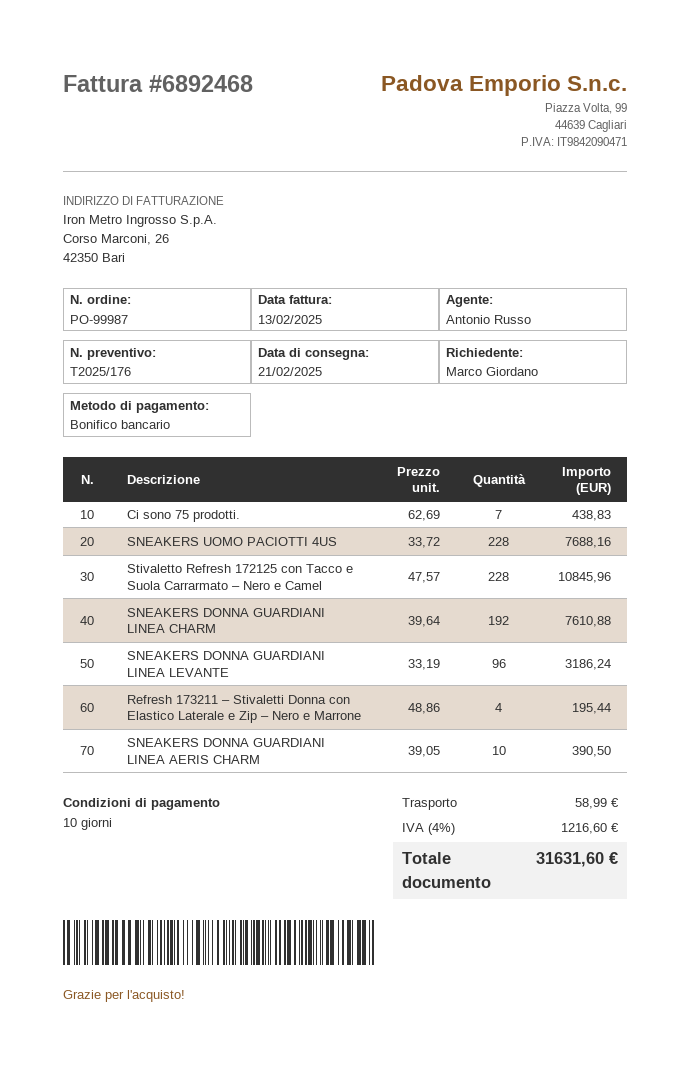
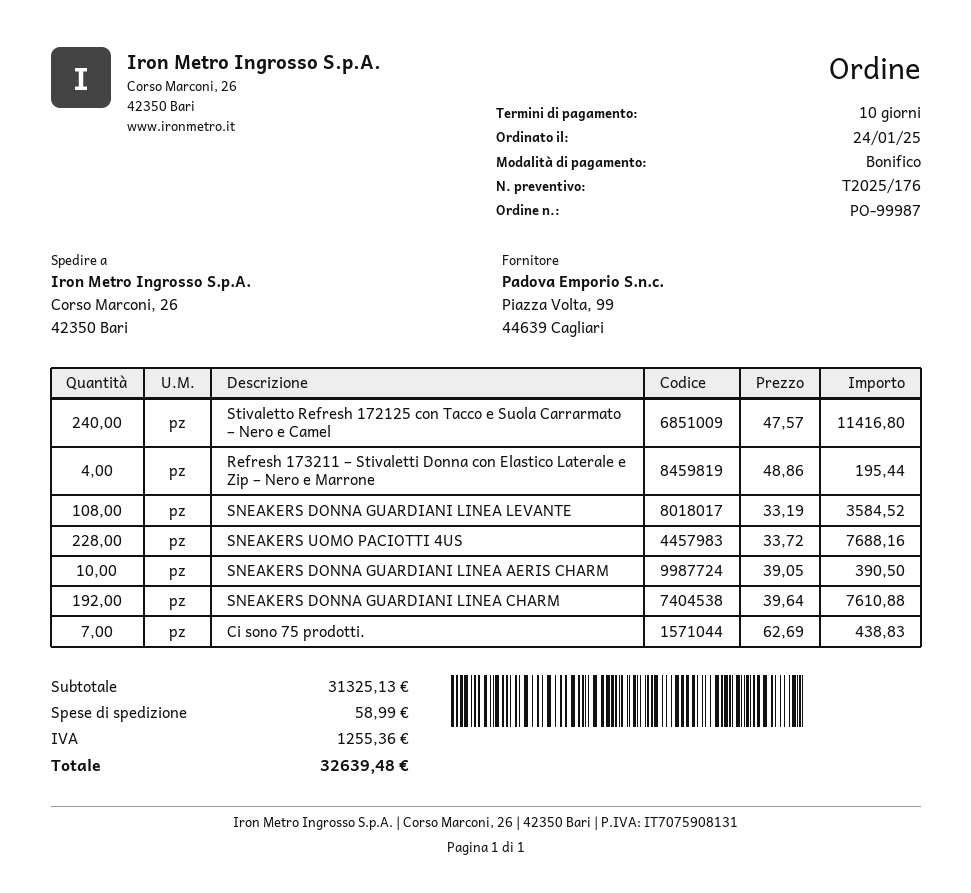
Stivaletto Refresh 172125 con Tacco e Suola Carrarmato – Nero e Camel: 228 x 47.57 = 10845.96 -> 240 x 47.57 = 11416.80
SNEAKERS DONNA GUARDIANI LINEA LEVANTE: 96 x 33.19 = 3186.24 -> 108 x 33.19 = 3584.52
tax: 1216.60 -> 1255.36
total: 31631.60 -> 32639.48

